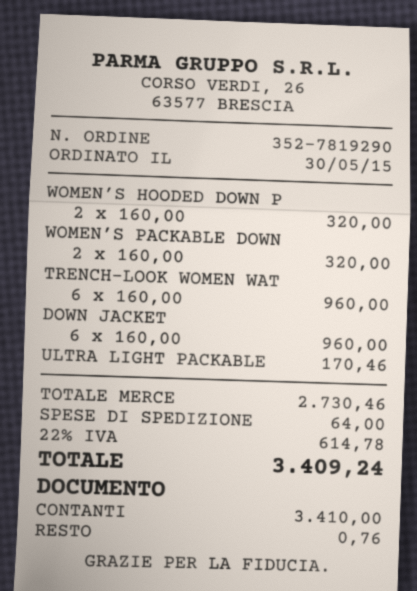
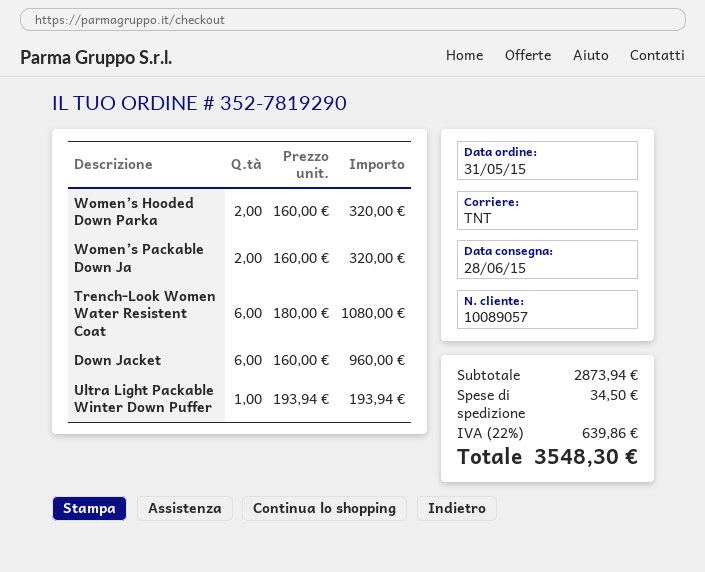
order date: 2015-05-30 -> 2015-05-31
TRENCH-LOOK WOMEN WAT: 6 x 160.00 = 960.00 -> 6 x 180.00 = 1080.00
ULTRA LIGHT PACKABLE: 1 x 170.46 = 170.46 -> 1 x 193.94 = 193.94
subtotal: 2730.46 -> 2873.94
shipping: 64.00 -> 34.50
tax: 22% = 614.78 -> 22% = 639.86
total: 3409.24 -> 3548.30

